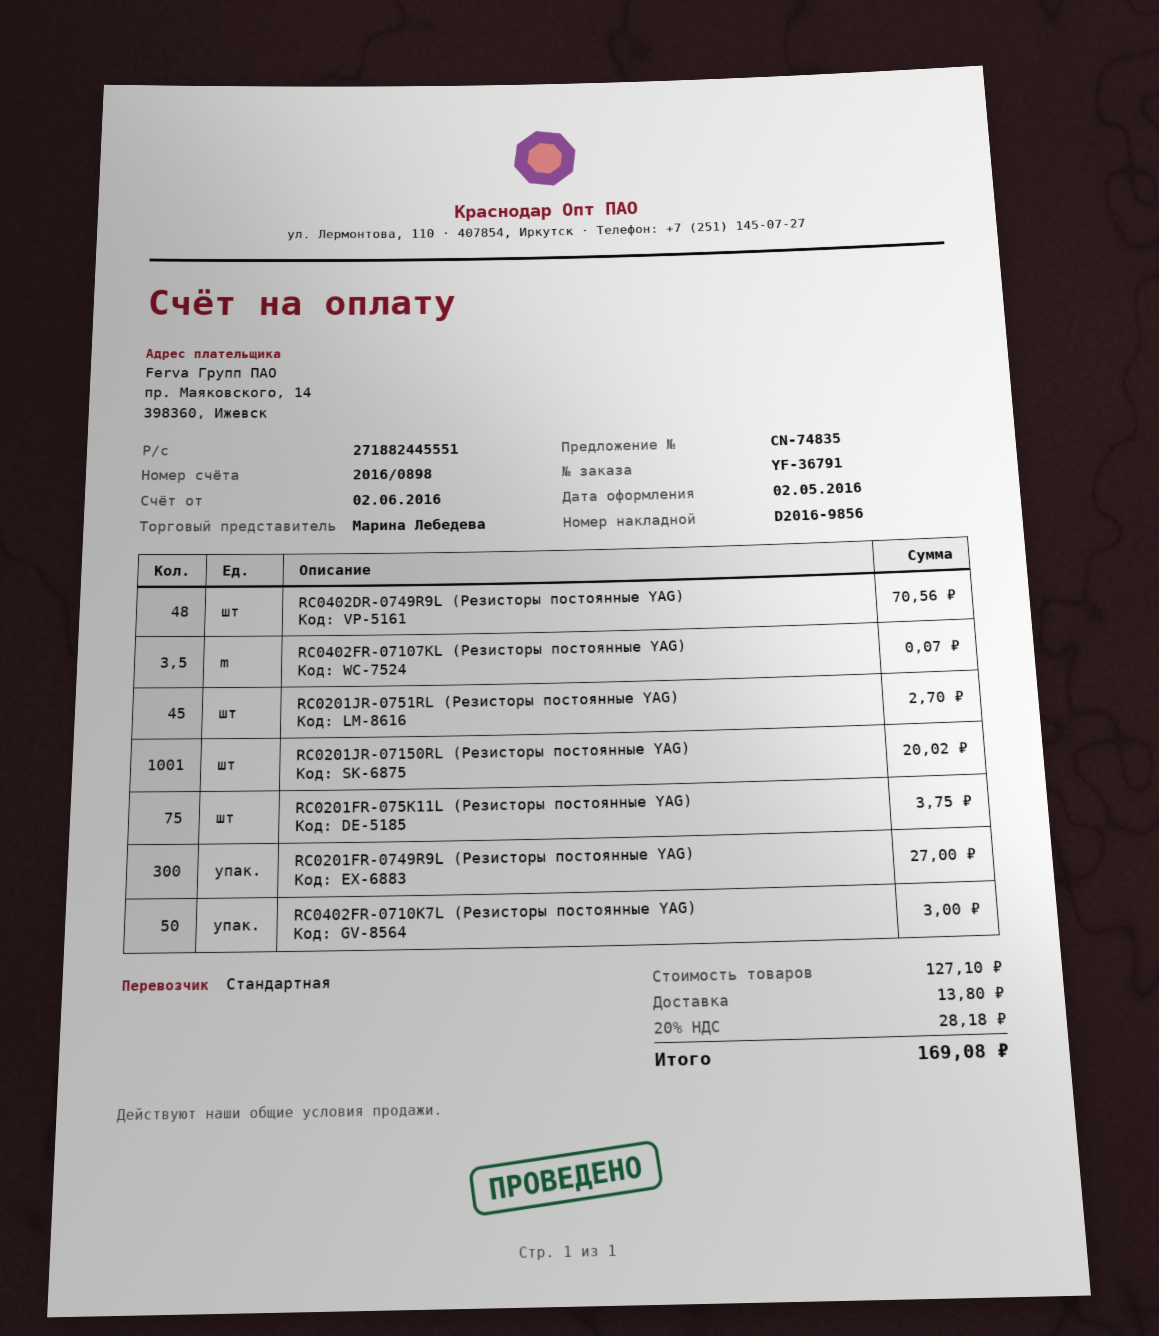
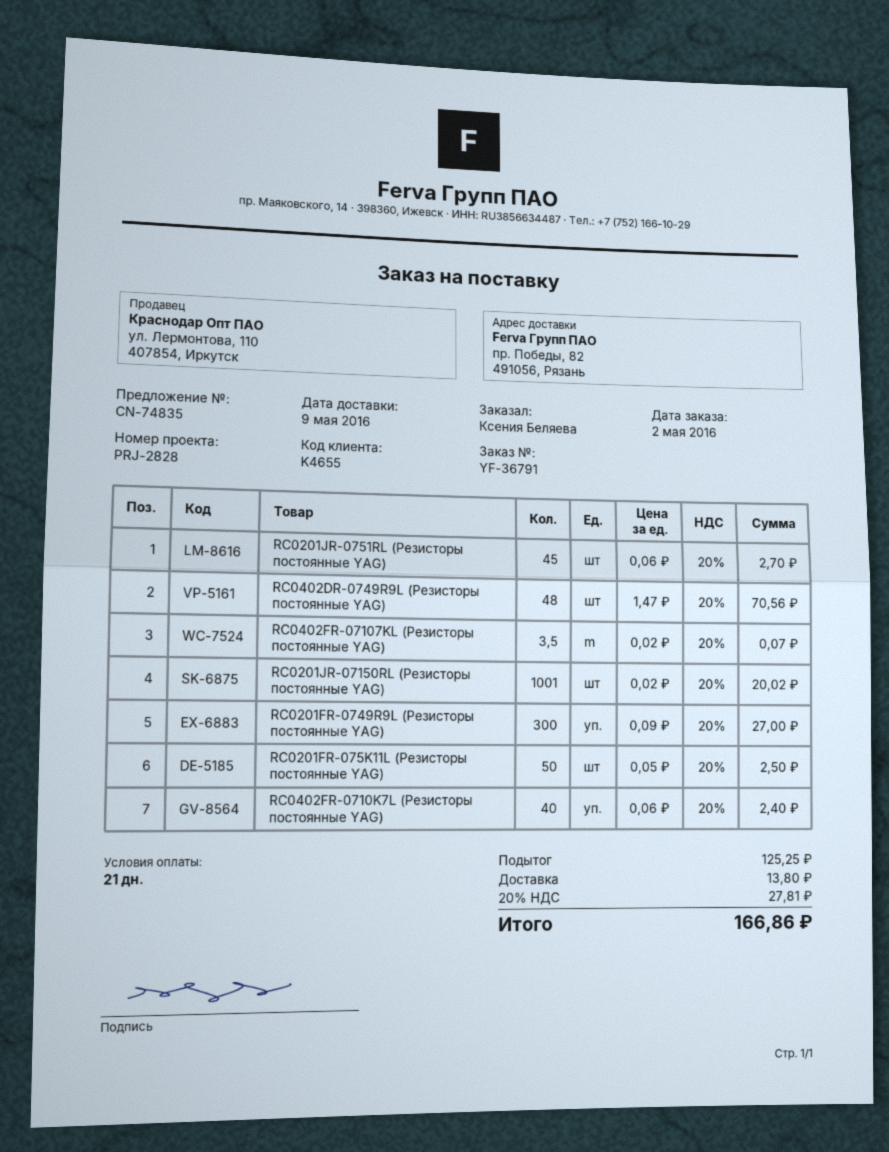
RC0201FR-075K11L (Резисторы постоянные YAG): 75 for 3.75 -> 50 for 2.50
RC0402FR-0710K7L (Резисторы постоянные YAG): 50 for 3.00 -> 40 for 2.40
subtotal: 127.10 -> 125.25
tax: 20% = 28.18 -> 20% = 27.81
total: 169.08 -> 166.86

